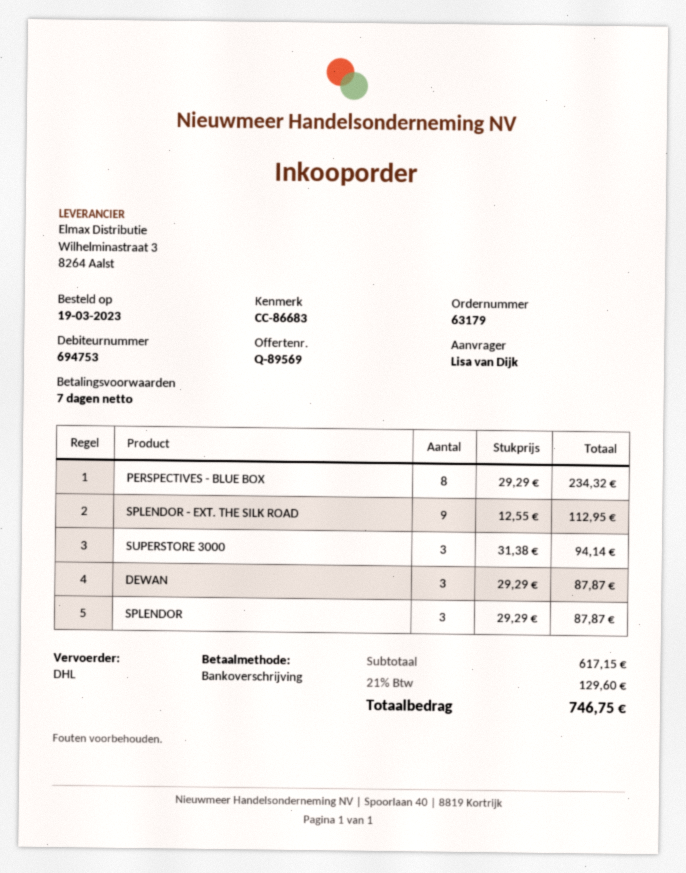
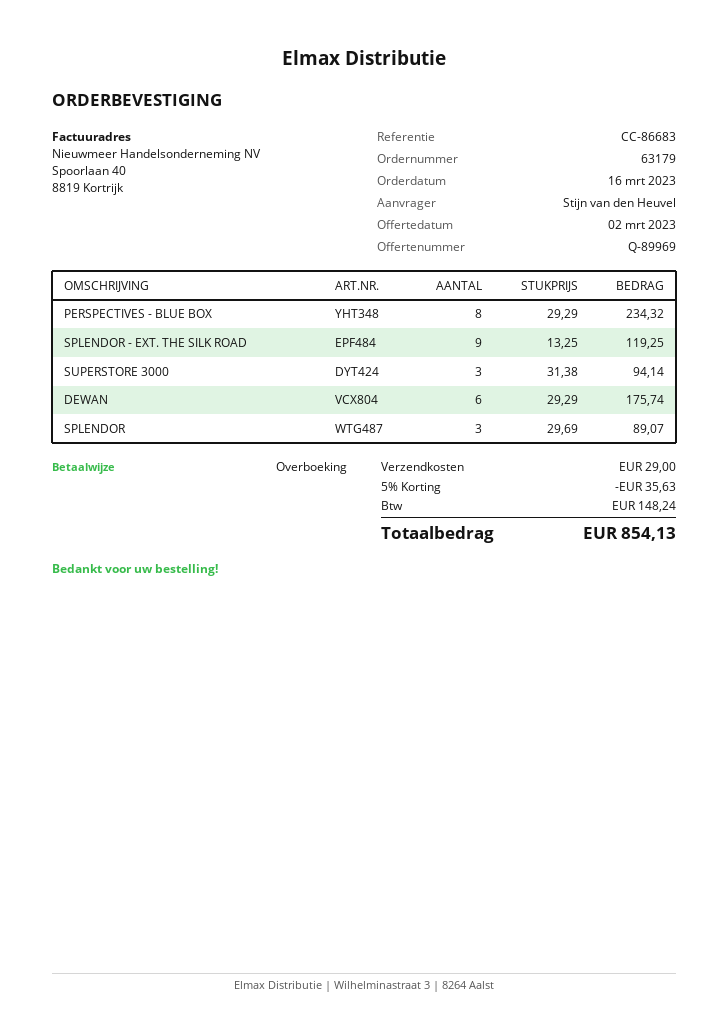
quote number: Q-89569 -> Q-89969
order date: 2023-03-19 -> 2023-03-16
ordered by: Lisa van Dijk -> Stijn van den Heuvel
SPLENDOR - EXT. THE SILK ROAD: 9 x 12.55 = 112.95 -> 9 x 13.25 = 119.25
DEWAN: 3 x 29.29 = 87.87 -> 6 x 29.29 = 175.74
SPLENDOR: 3 x 29.29 = 87.87 -> 3 x 29.69 = 89.07
discount: none -> 5% = 35.63
shipping: none -> 29.00
tax: 129.60 -> 148.24
total: 746.75 -> 854.13

